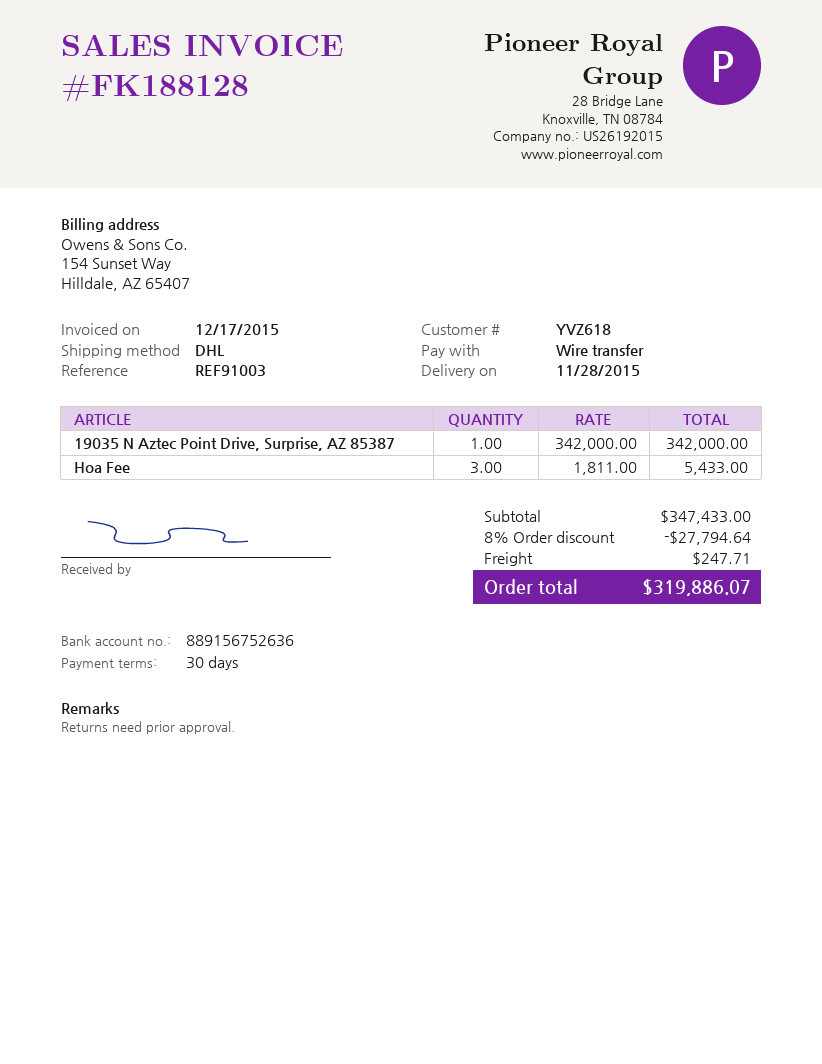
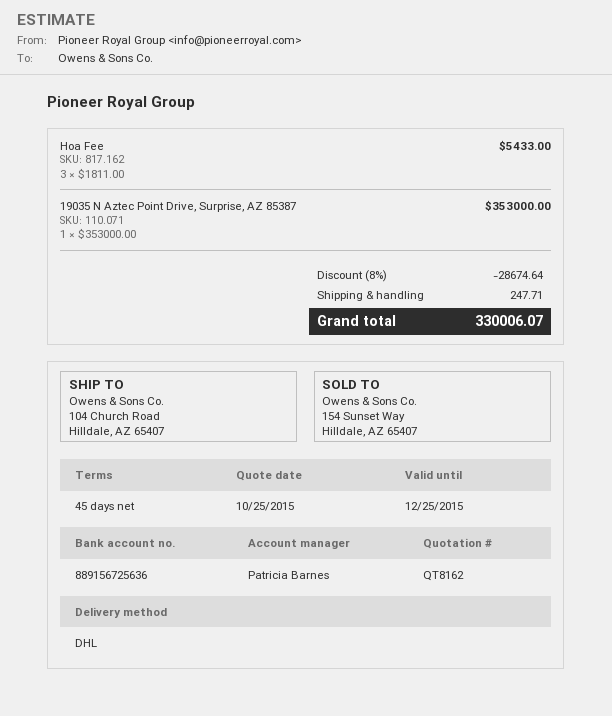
payment terms: 30 days -> 45 days
bank account: 889156752636 -> 889156725636
19035 N Aztec Point Drive, Surprise, AZ 85387: 1 x 342000.00 = 342000.00 -> 1 x 353000.00 = 353000.00
discount: 8% = 27794.64 -> 8% = 28674.64
total: 319886.07 -> 330006.07

